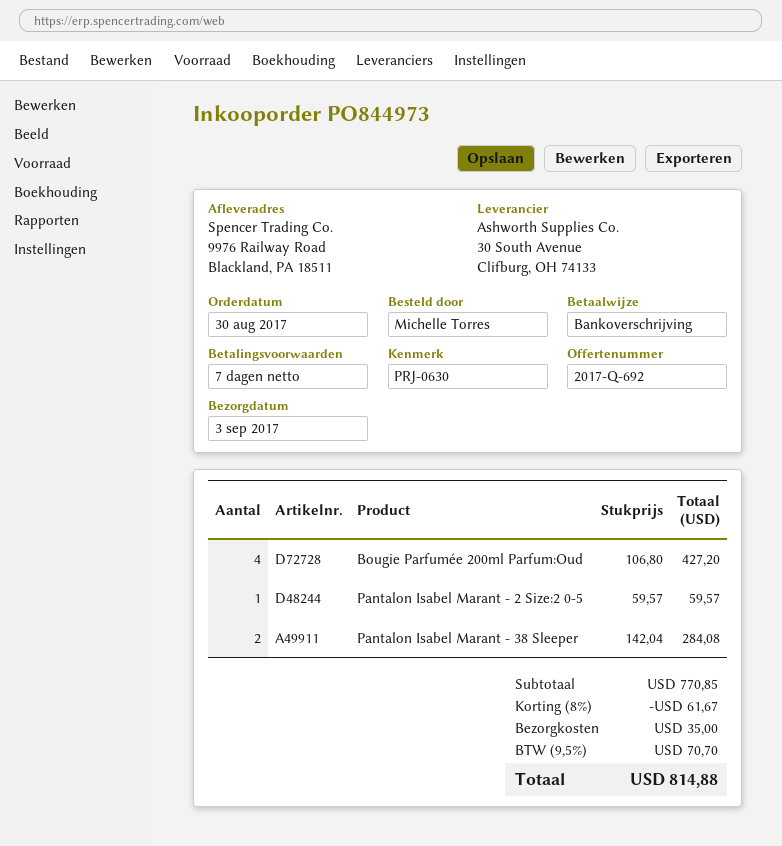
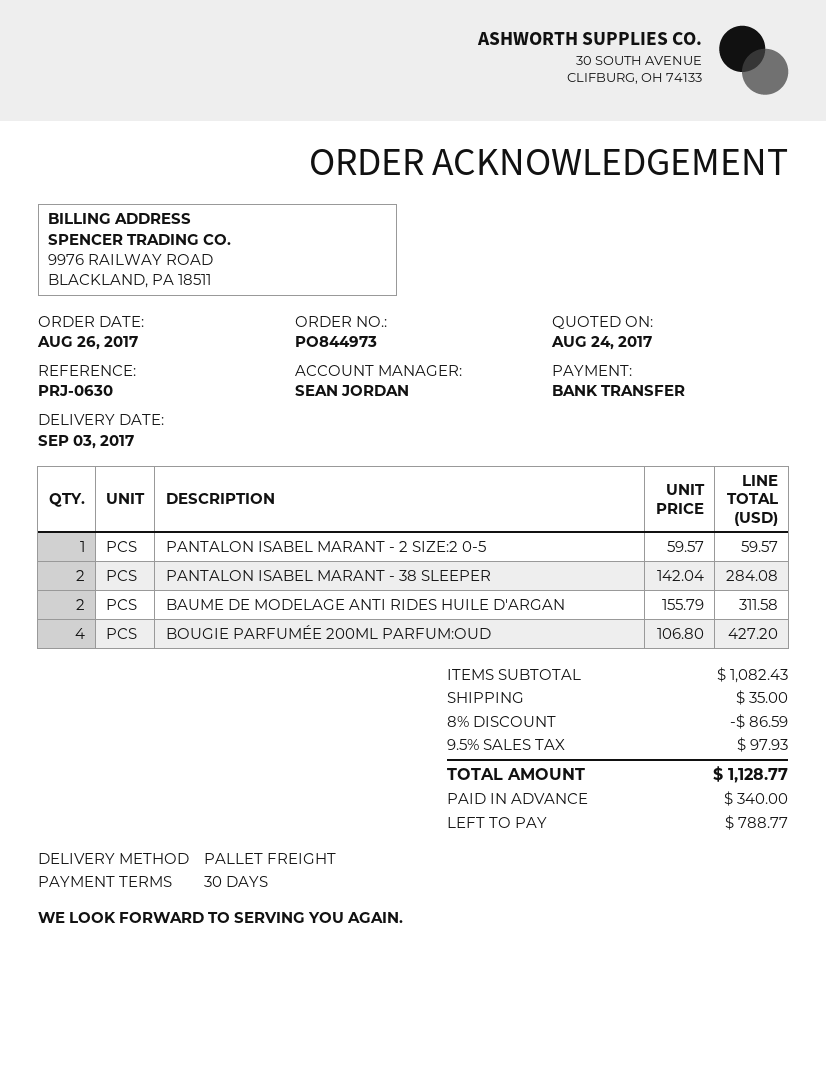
order date: 2017-08-30 -> 2017-08-26
payment terms: 7 days -> 30 days
BAUME DE MODELAGE ANTI RIDES HUILE D'ARGAN: none -> 2 x 155.79 = 311.58
subtotal: 770.85 -> 1082.43
discount: 8% = 61.67 -> 8% = 86.59
tax: 9.5% = 70.70 -> 9.5% = 97.93
total: 814.88 -> 1128.77

